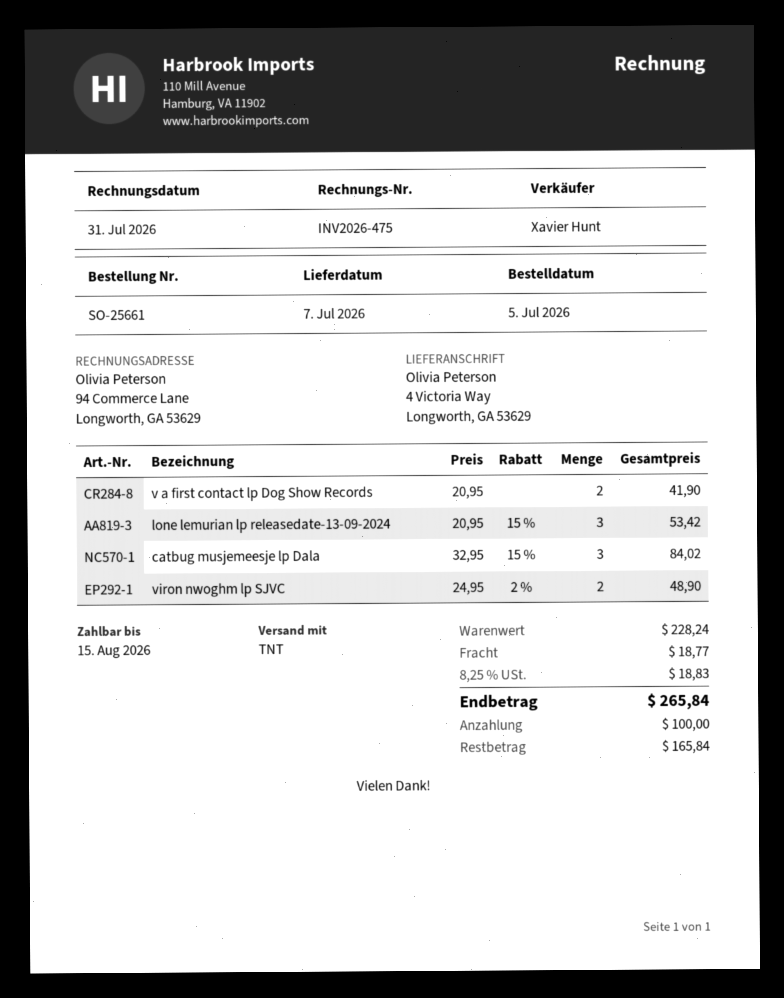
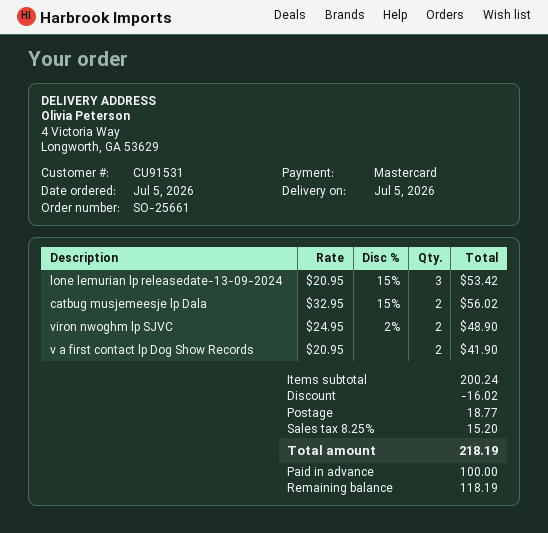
delivery date: 2026-07-07 -> 2026-07-05
catbug musjemeesje lp Dala: 3 x 32.95 - 15% = 84.02 -> 2 x 32.95 - 15% = 56.02
subtotal: 228.24 -> 200.24
discount: none -> 16.02
tax: 8.25% = 18.83 -> 8.25% = 15.20
total: 265.84 -> 218.19
balance: 165.84 -> 118.19

